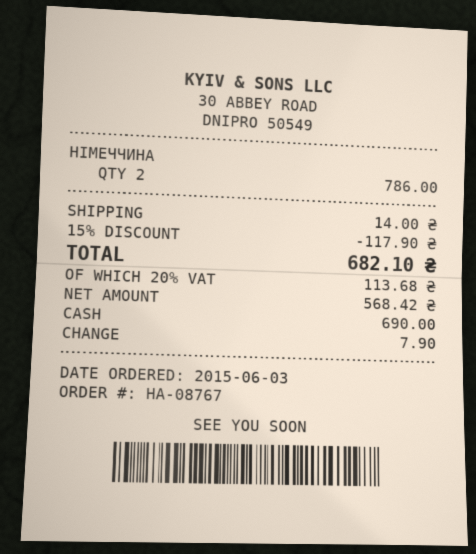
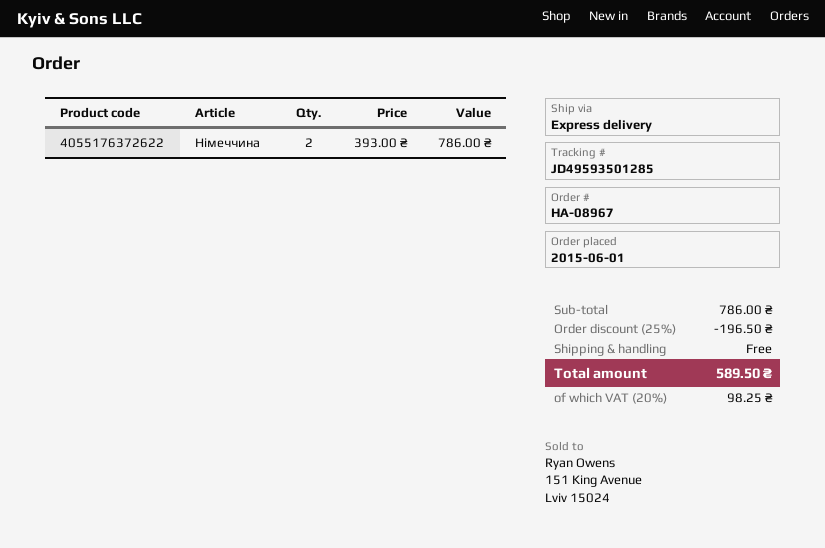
order number: HA-08767 -> HA-08967
order date: 2015-06-03 -> 2015-06-01
discount: 15% = 117.90 -> 25% = 196.50
shipping: 14.00 -> 0.00
tax: 20% = 113.68 -> 20% = 98.25
total: 682.10 -> 589.50

